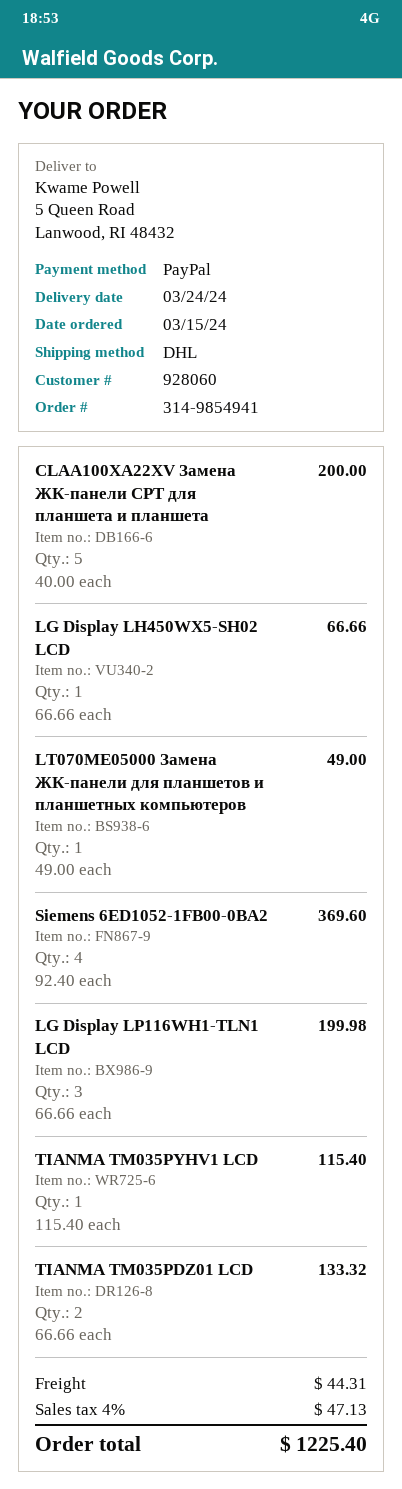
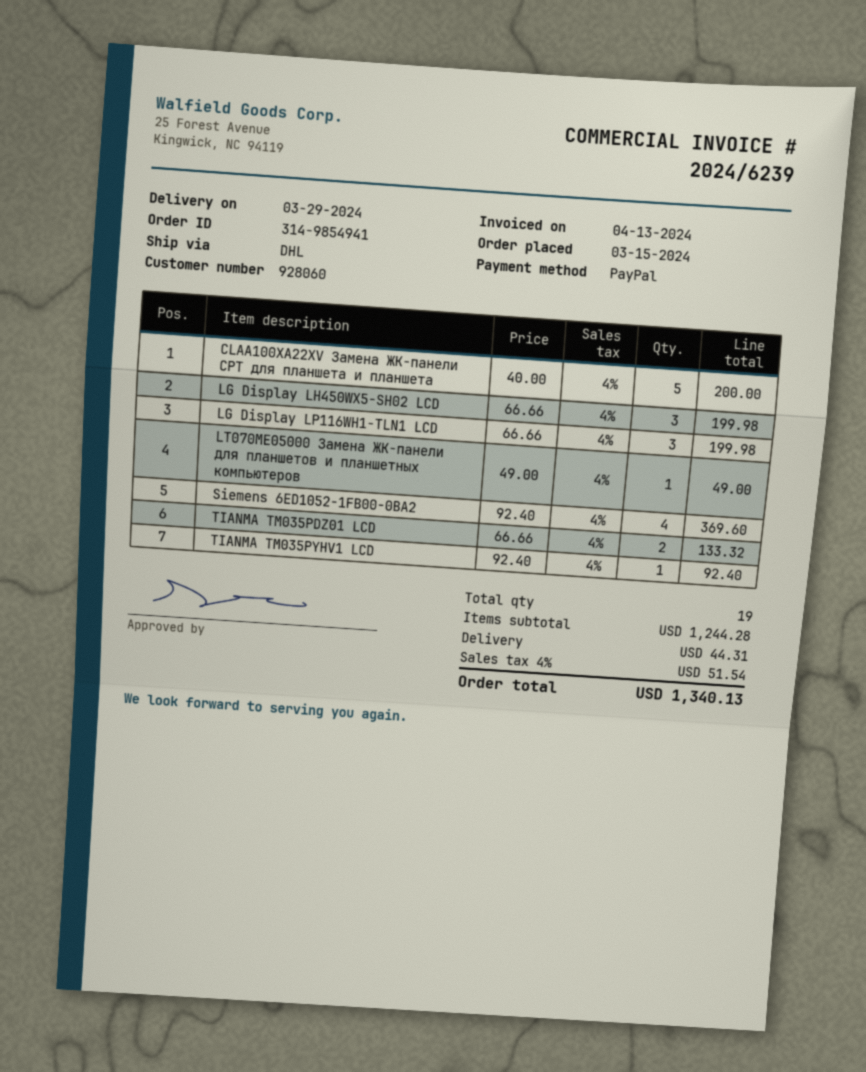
delivery date: 2024-03-24 -> 2024-03-29
LG Display LH450WX5-SH02 LCD: 1 x 66.66 = 66.66 -> 3 x 66.66 = 199.98
TIANMA TM035PYHV1 LCD: 1 x 115.40 = 115.40 -> 1 x 92.40 = 92.40
tax: 4% = 47.13 -> 4% = 51.54
total: 1225.40 -> 1340.13

